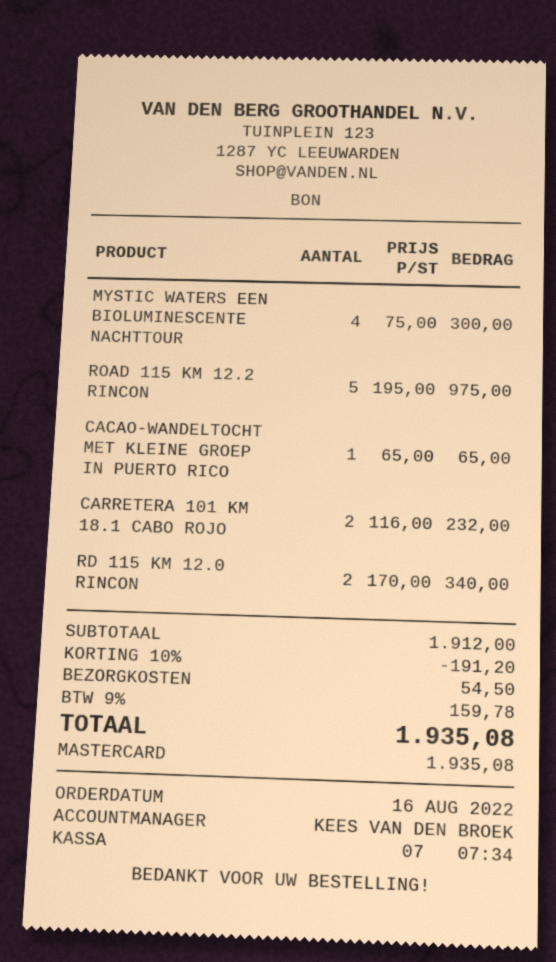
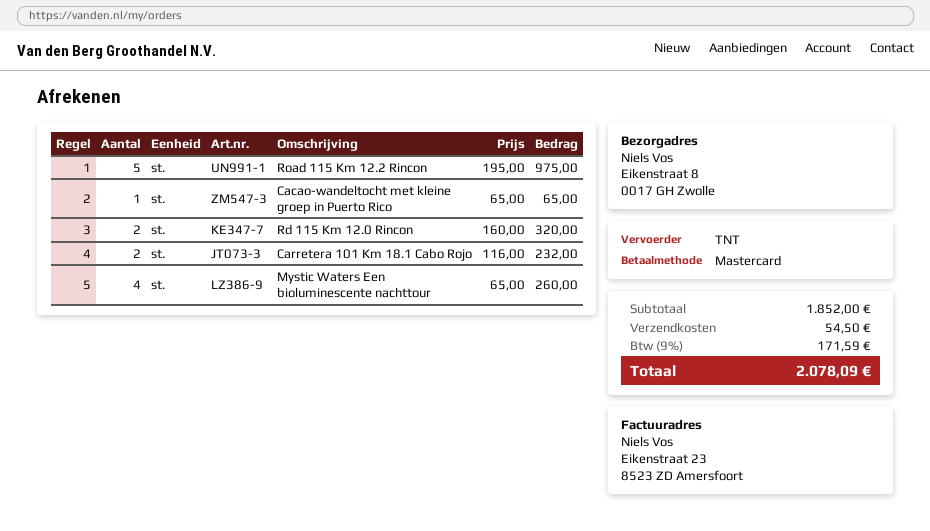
MYSTIC WATERS EEN BIOLUMINESCENTE NACHTTOUR: 4 x 75.00 = 300.00 -> 4 x 65.00 = 260.00
RD 115 KM 12.0 RINCON: 2 x 170.00 = 340.00 -> 2 x 160.00 = 320.00
subtotal: 1912.00 -> 1852.00
discount: 10% = 191.20 -> none
tax: 9% = 159.78 -> 9% = 171.59
total: 1935.08 -> 2078.09

